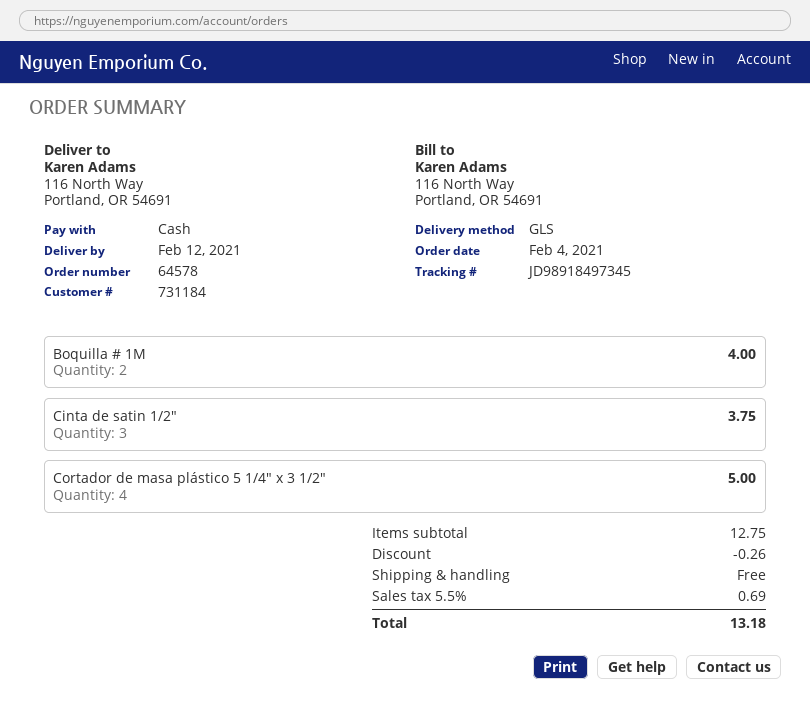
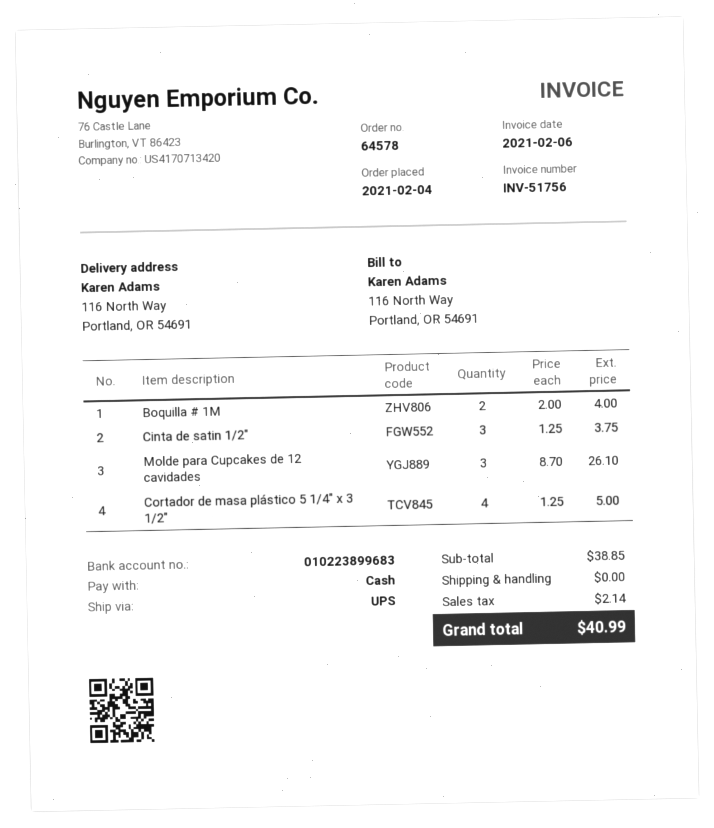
shipping method: GLS -> UPS
Molde para Cupcakes de 12 cavidades: none -> 3 for 26.10
subtotal: 12.75 -> 38.85
discount: 0.26 -> none
tax: 0.69 -> 2.14
total: 13.18 -> 40.99

